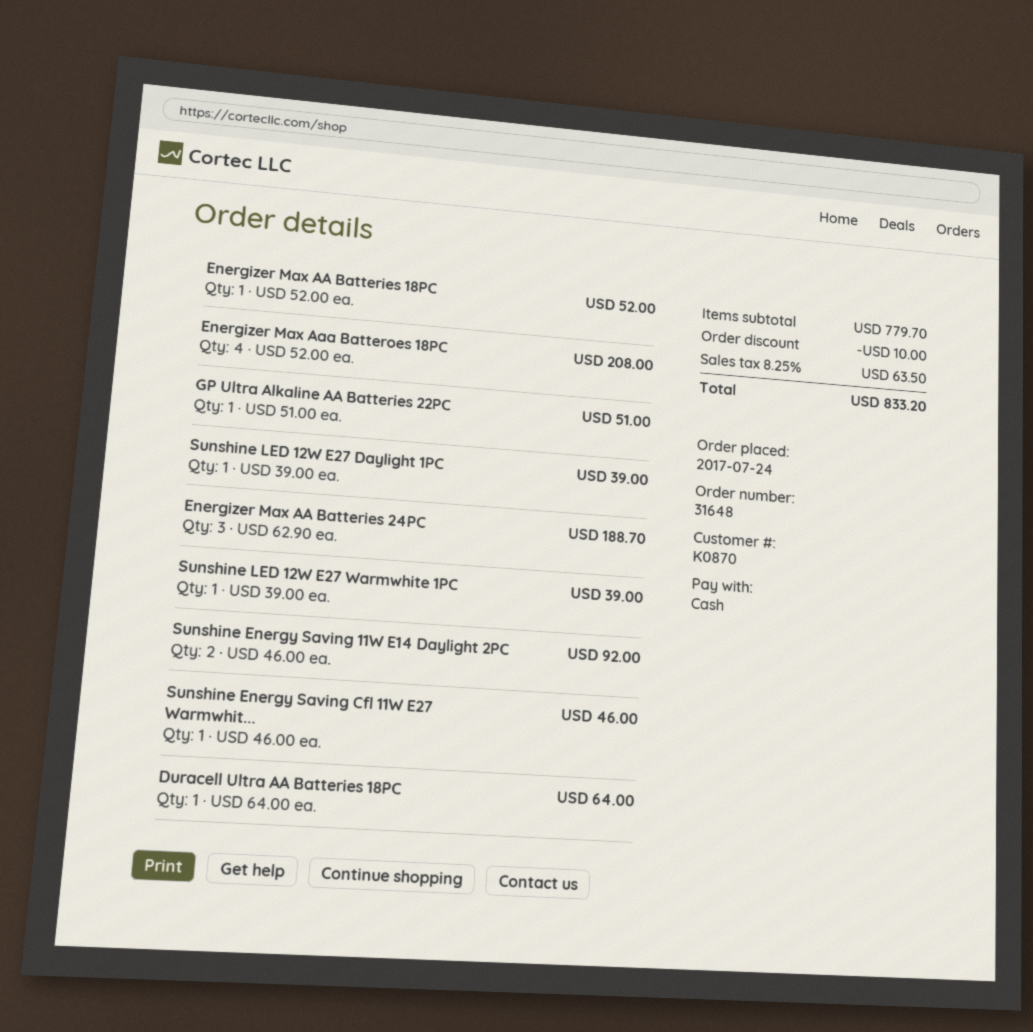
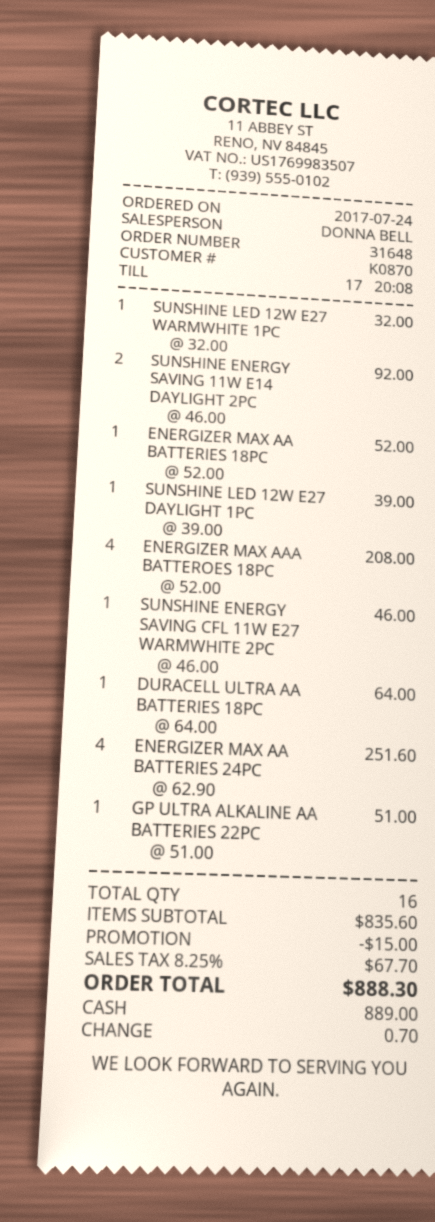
Energizer Max AA Batteries 24PC: 3 x 62.90 = 188.70 -> 4 x 62.90 = 251.60
Sunshine LED 12W E27 Warmwhite 1PC: 1 x 39.00 = 39.00 -> 1 x 32.00 = 32.00
subtotal: 779.70 -> 835.60
discount: 10.00 -> 15.00
tax: 8.25% = 63.50 -> 8.25% = 67.70
total: 833.20 -> 888.30

